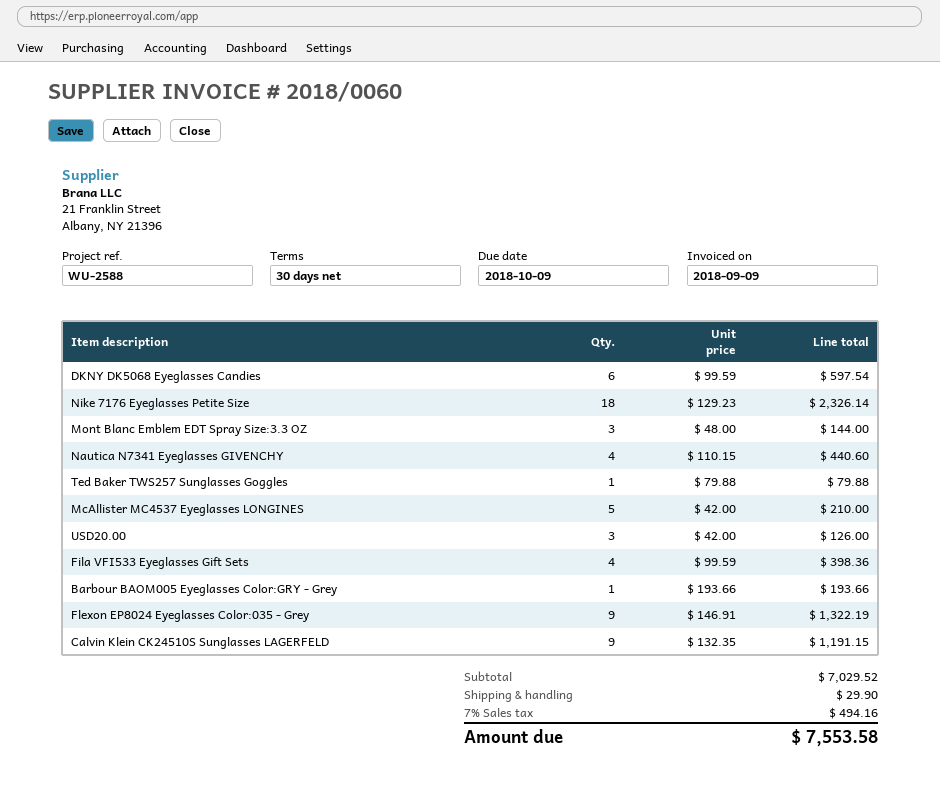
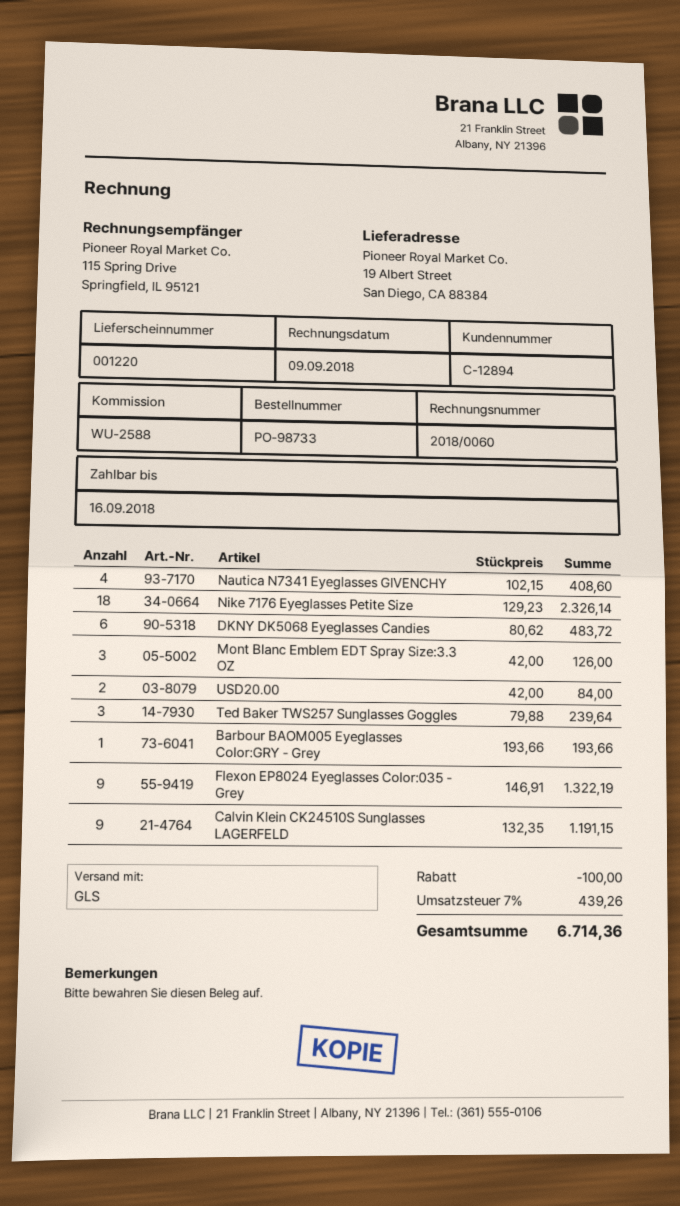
due date: 2018-10-09 -> 2018-09-16
DKNY DK5068 Eyeglasses Candies: 6 x 99.59 = 597.54 -> 6 x 80.62 = 483.72
Mont Blanc Emblem EDT Spray Size:3.3 OZ: 3 x 48.00 = 144.00 -> 3 x 42.00 = 126.00
Nautica N7341 Eyeglasses GIVENCHY: 4 x 110.15 = 440.60 -> 4 x 102.15 = 408.60
Ted Baker TWS257 Sunglasses Goggles: 1 x 79.88 = 79.88 -> 3 x 79.88 = 239.64
McAllister MC4537 Eyeglasses LONGINES: 5 x 42.00 = 210.00 -> none
USD20.00: 3 x 42.00 = 126.00 -> 2 x 42.00 = 84.00
Fila VFI533 Eyeglasses Gift Sets: 4 x 99.59 = 398.36 -> none
discount: none -> 100.00
shipping: 29.90 -> none
tax: 7% = 494.16 -> 7% = 439.26
total: 7553.58 -> 6714.36

